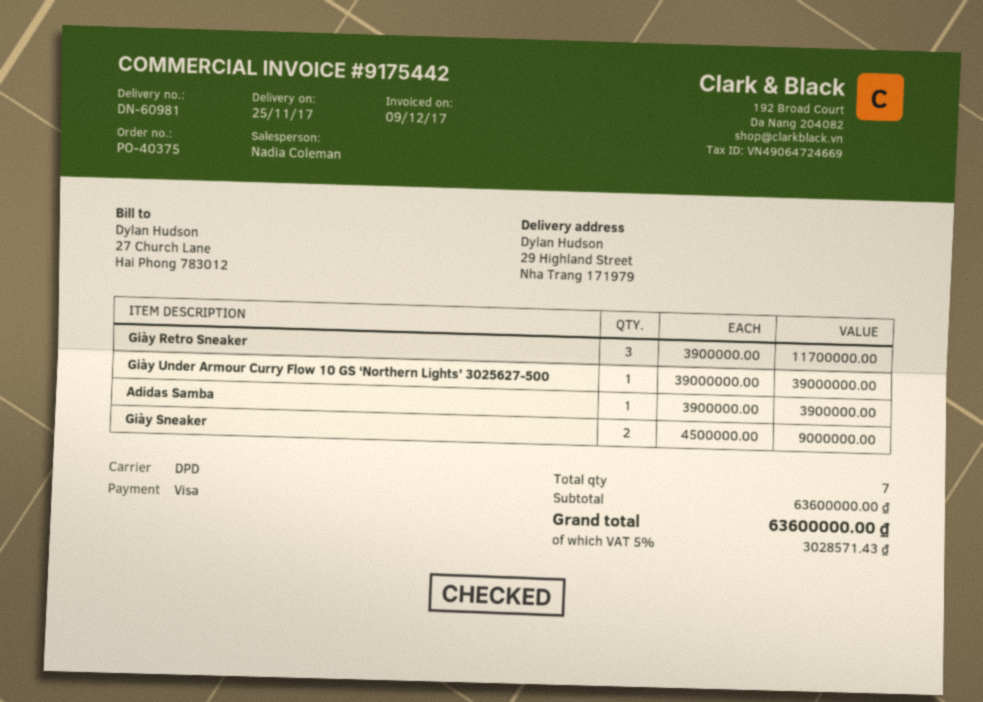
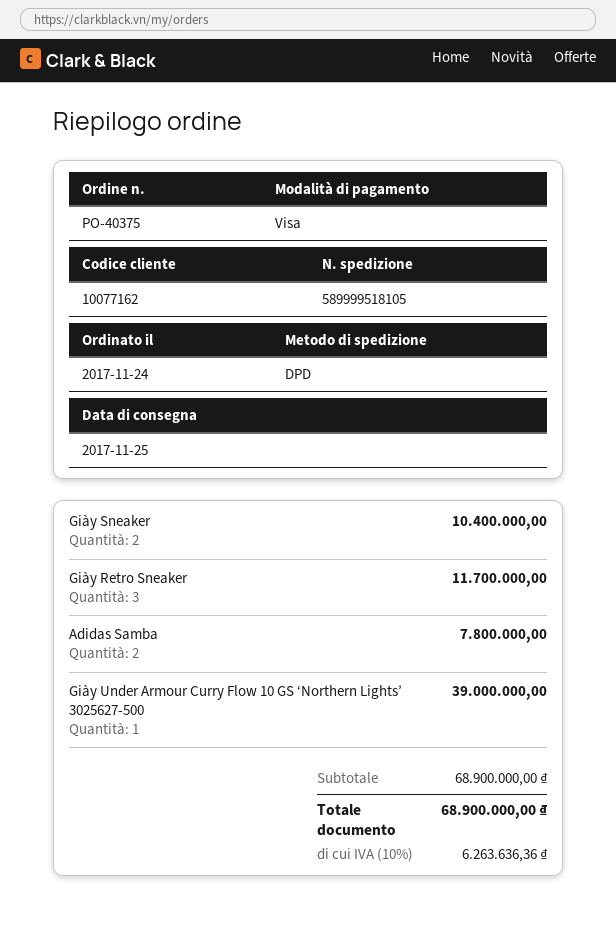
Adidas Samba: 1 for 3900000.00 -> 2 for 7800000.00
Giày Sneaker: 2 for 9000000.00 -> 2 for 10400000.00
subtotal: 63600000.00 -> 68900000.00
tax: 5% = 3028571.43 -> 10% = 6263636.36
total: 63600000.00 -> 68900000.00

